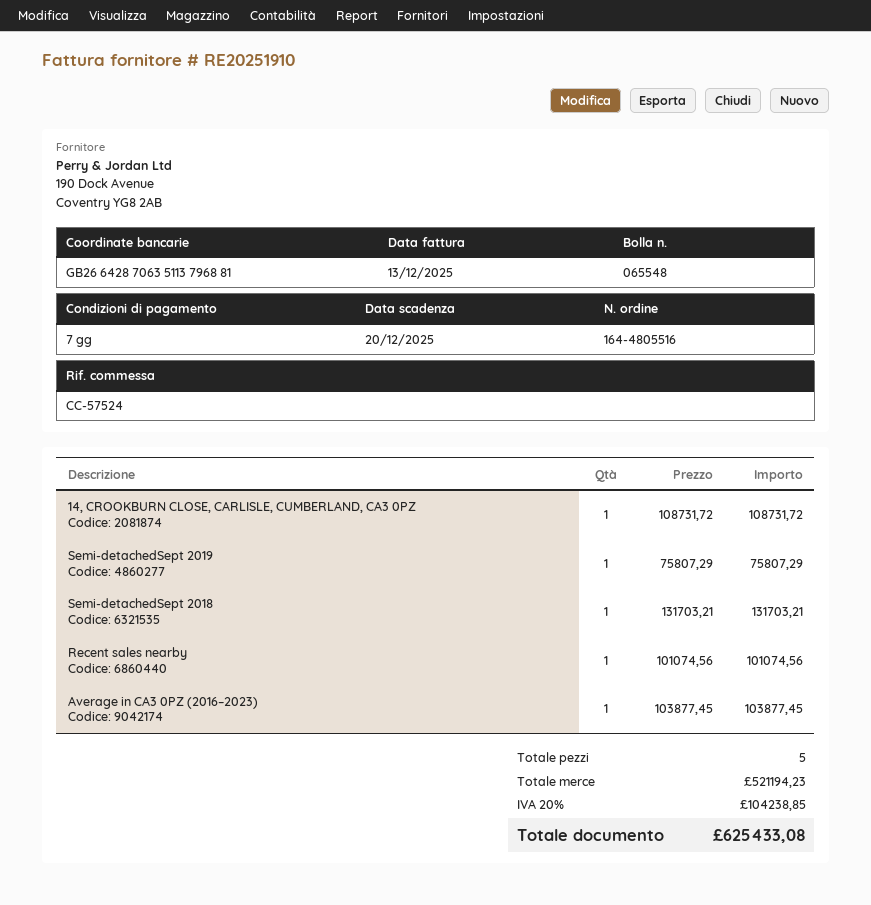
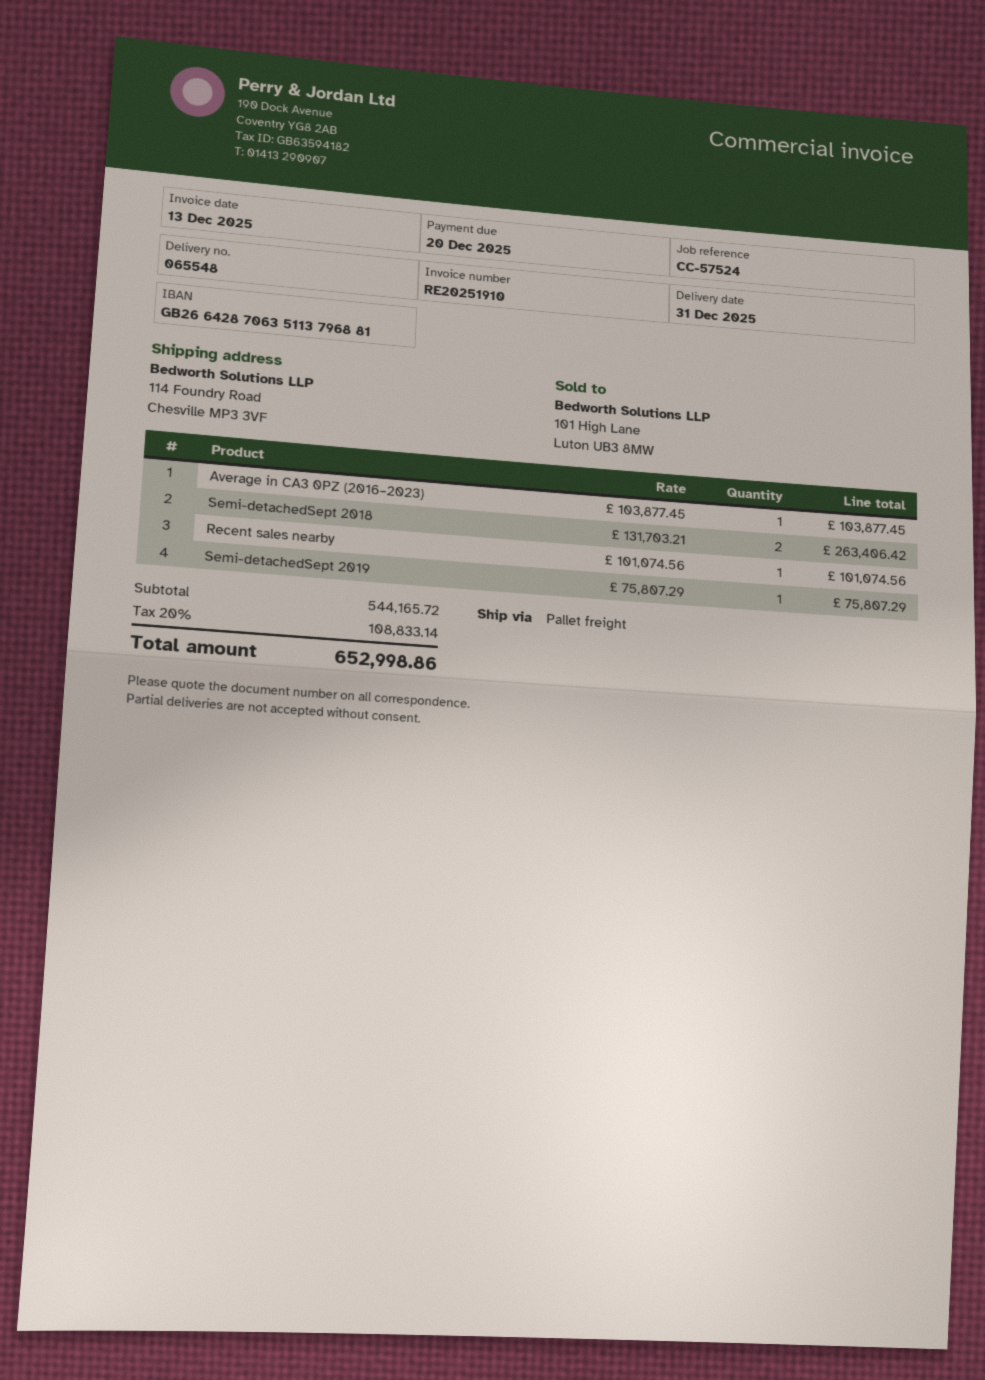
14, CROOKBURN CLOSE, CARLISLE, CUMBERLAND, CA3 0PZ: 1 x 108731.72 = 108731.72 -> none
Semi-detachedSept 2018: 1 x 131703.21 = 131703.21 -> 2 x 131703.21 = 263406.42
subtotal: 521194.23 -> 544165.72
tax: 20% = 104238.85 -> 20% = 108833.14
total: 625433.08 -> 652998.86

